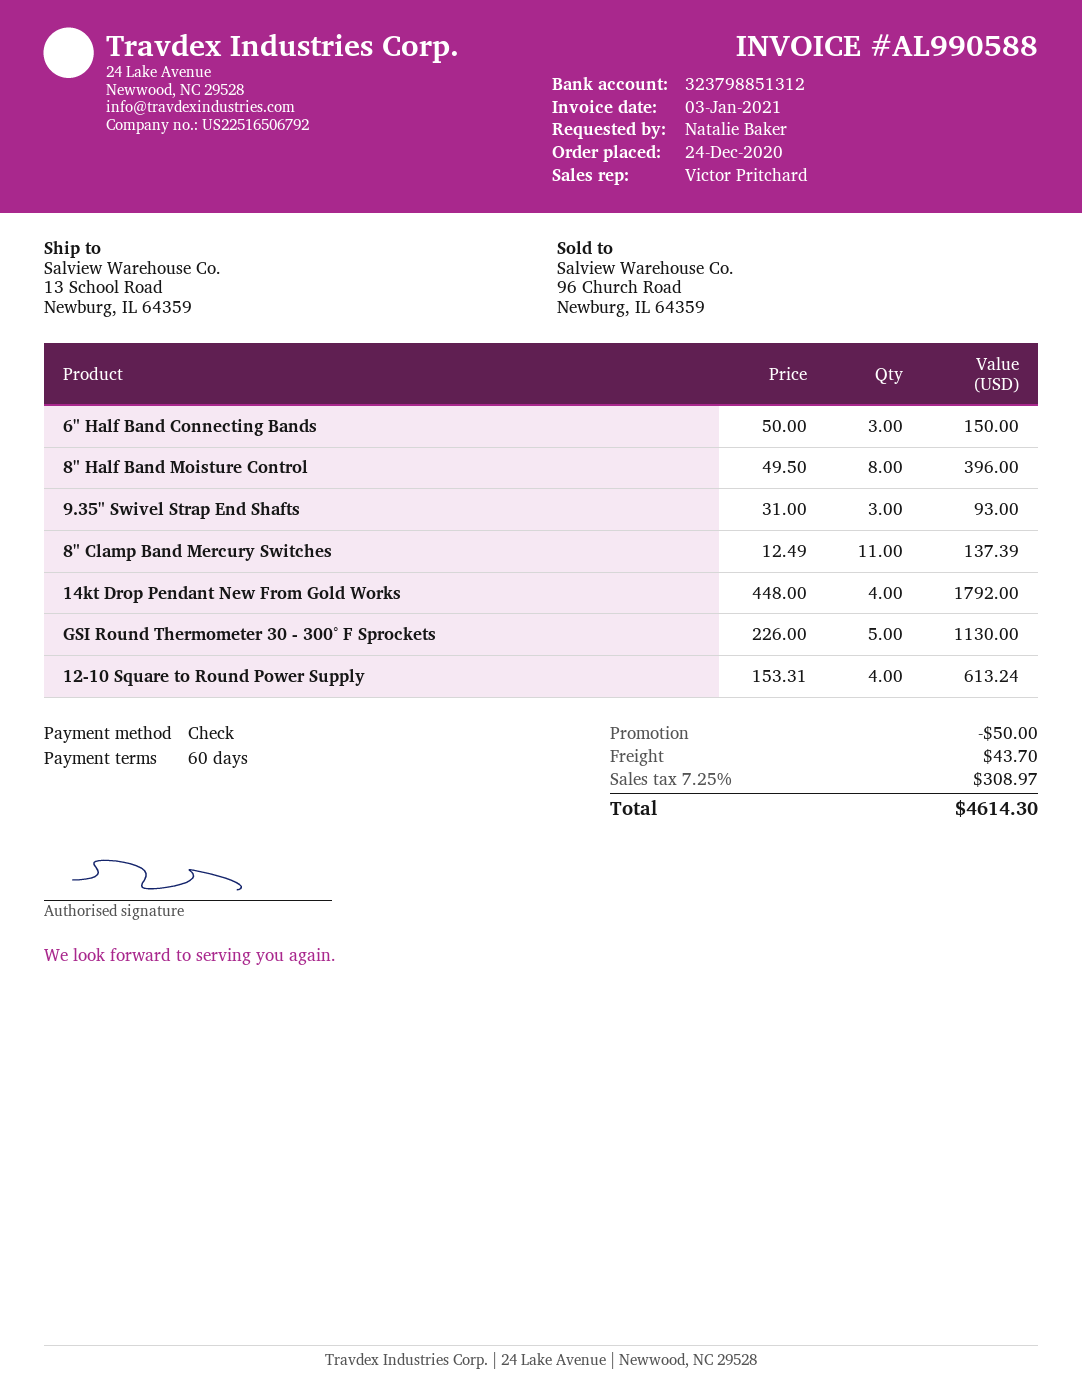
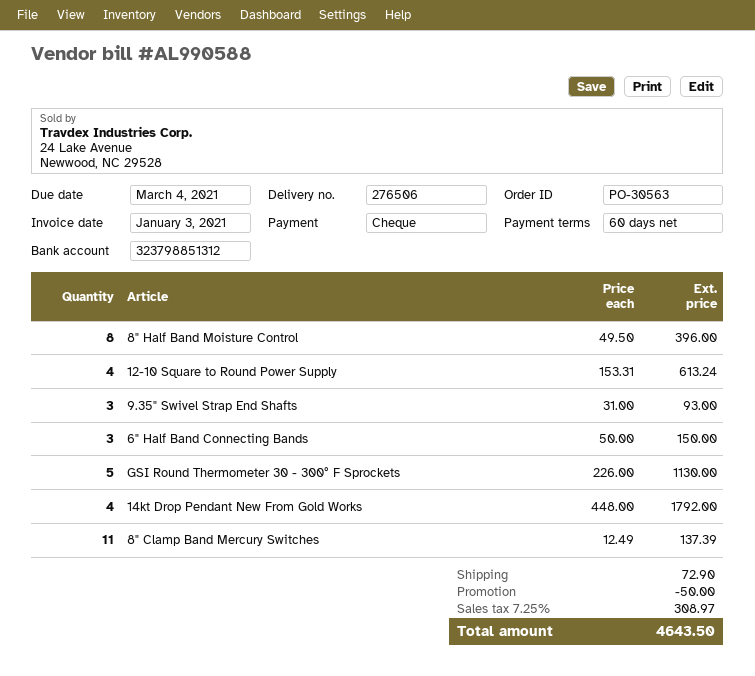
shipping: 43.70 -> 72.90
total: 4614.30 -> 4643.50

